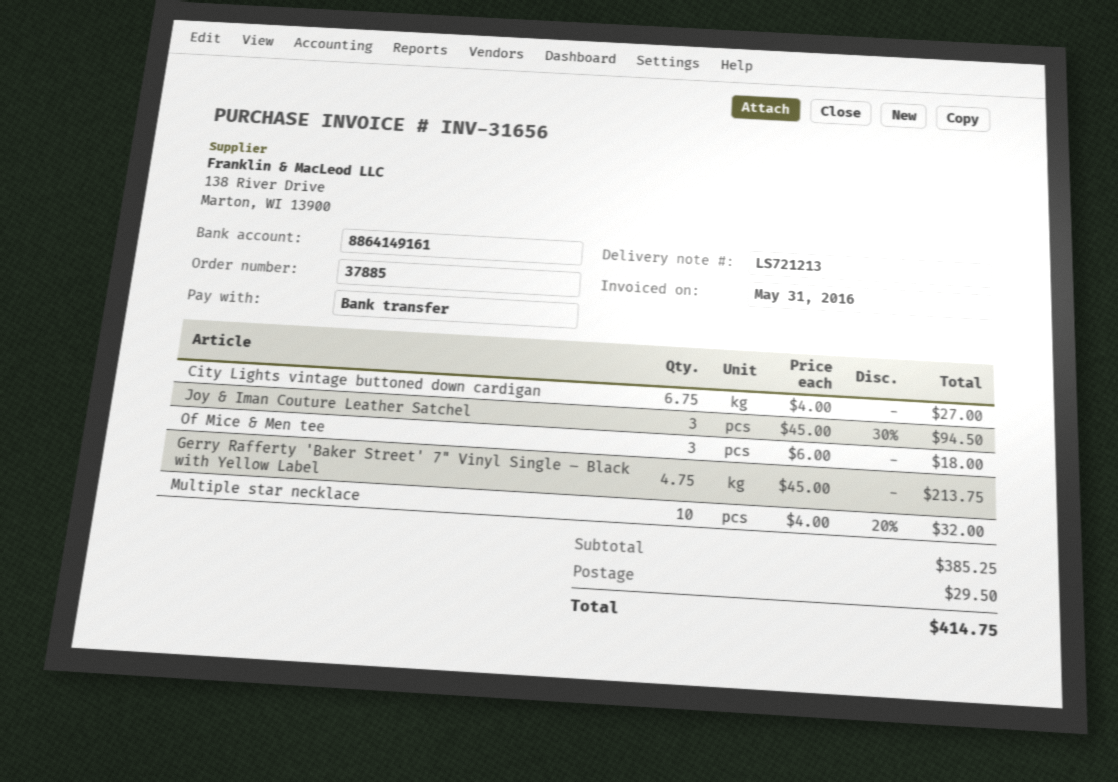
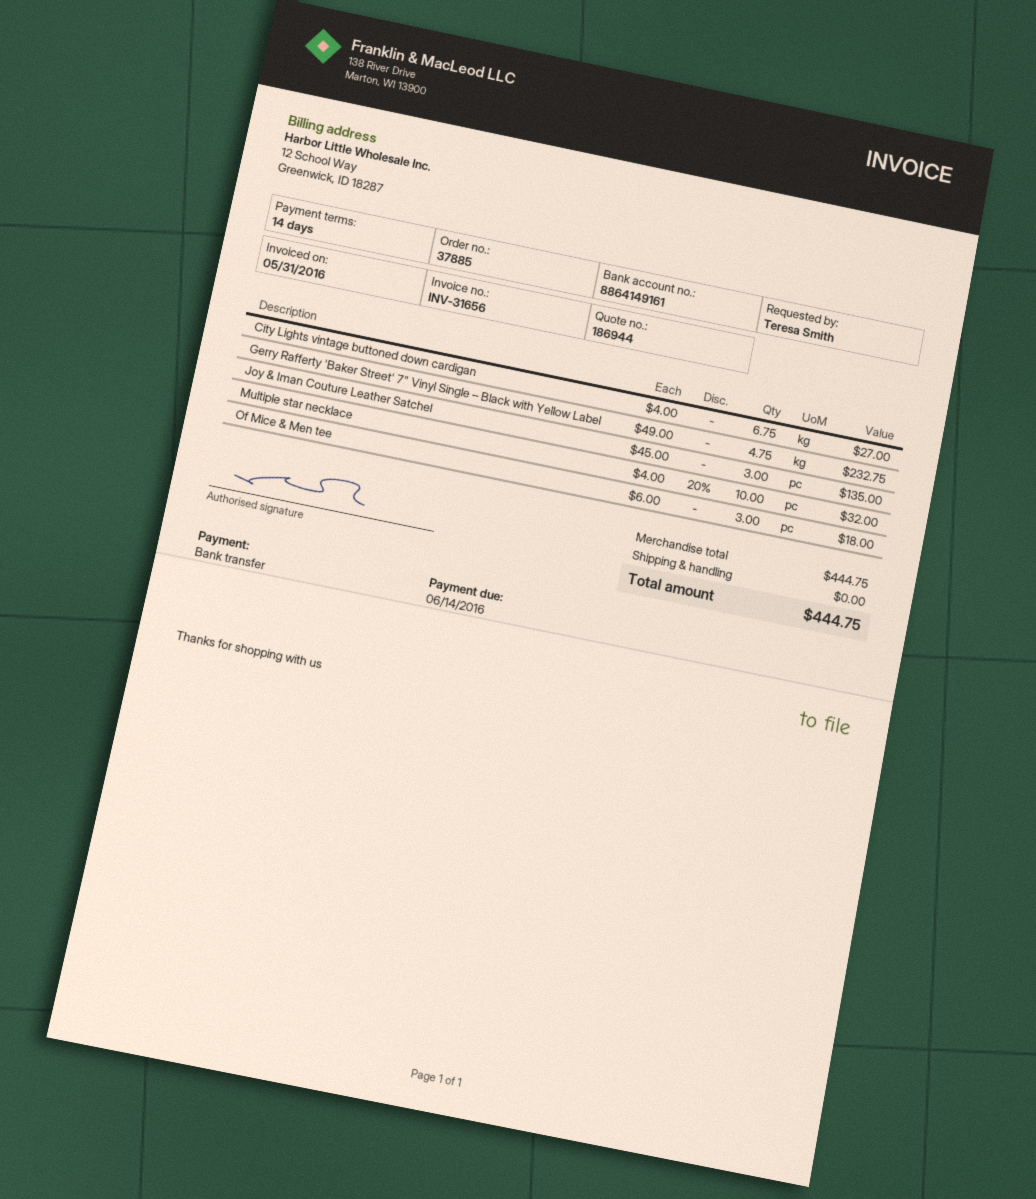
Joy & Iman Couture Leather Satchel: 3 x 45.00 - 30% = 94.50 -> 3 x 45.00 = 135.00
Gerry Rafferty 'Baker Street' 7" Vinyl Single – Black with Yellow Label: 4.75 x 45.00 = 213.75 -> 4.75 x 49.00 = 232.75
subtotal: 385.25 -> 444.75
shipping: 29.50 -> 0.00
total: 414.75 -> 444.75

